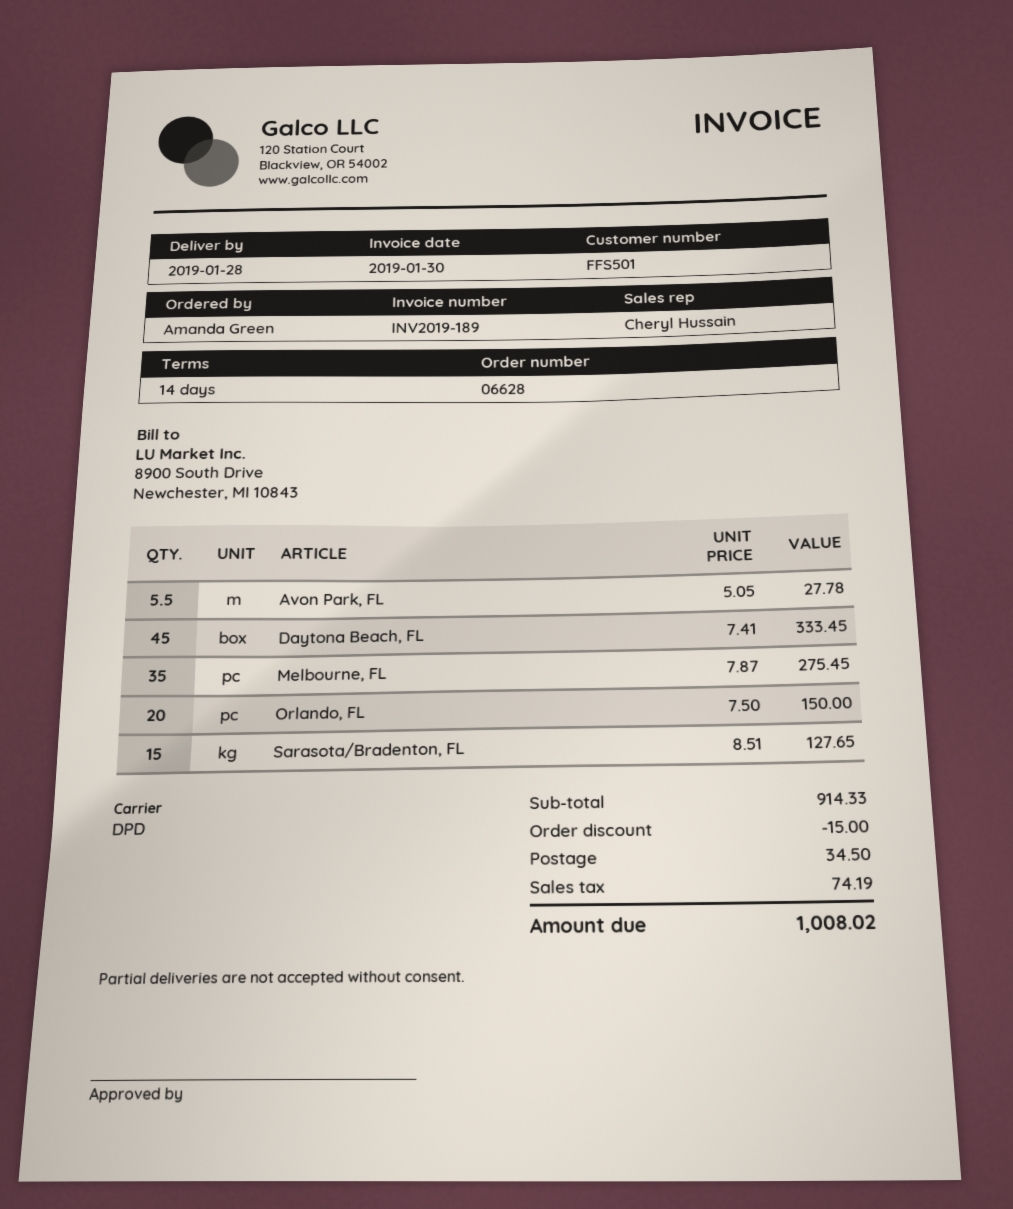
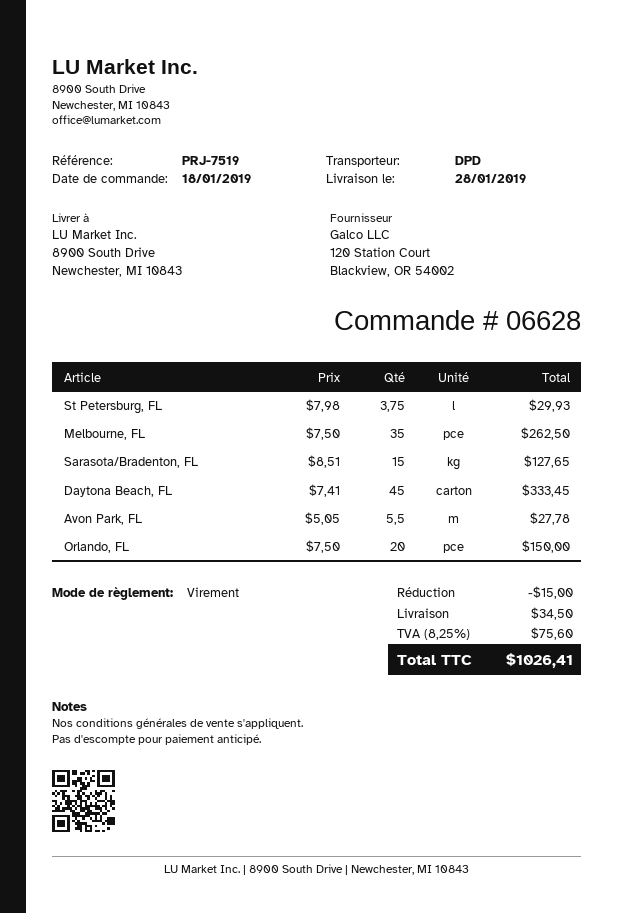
Melbourne, FL: 35 x 7.87 = 275.45 -> 35 x 7.50 = 262.50
St Petersburg, FL: none -> 3.75 x 7.98 = 29.93
tax: 74.19 -> 75.60
total: 1008.02 -> 1026.41

